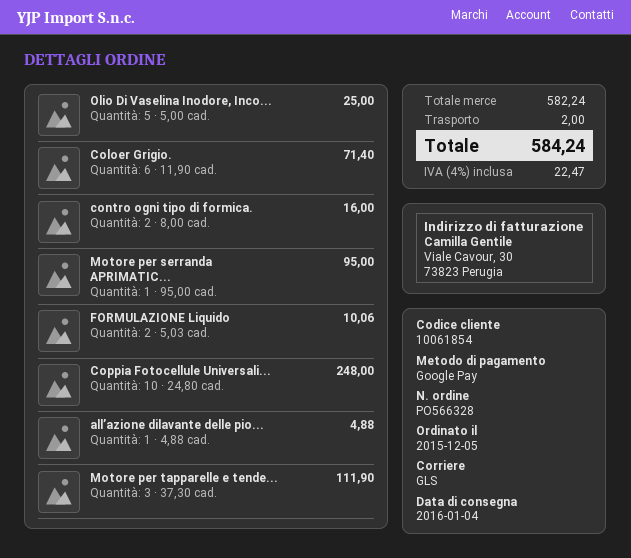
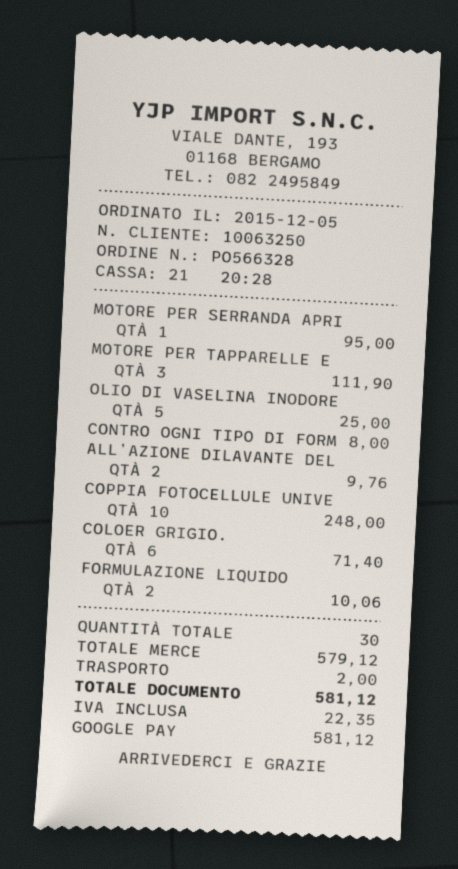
customer number: 10061854 -> 10063250
contro ogni tipo di formica.: 2 for 16.00 -> 1 for 8.00
all’azione dilavante delle pio...: 1 for 4.88 -> 2 for 9.76
subtotal: 582.24 -> 579.12
tax: 22.47 -> 22.35
total: 584.24 -> 581.12

